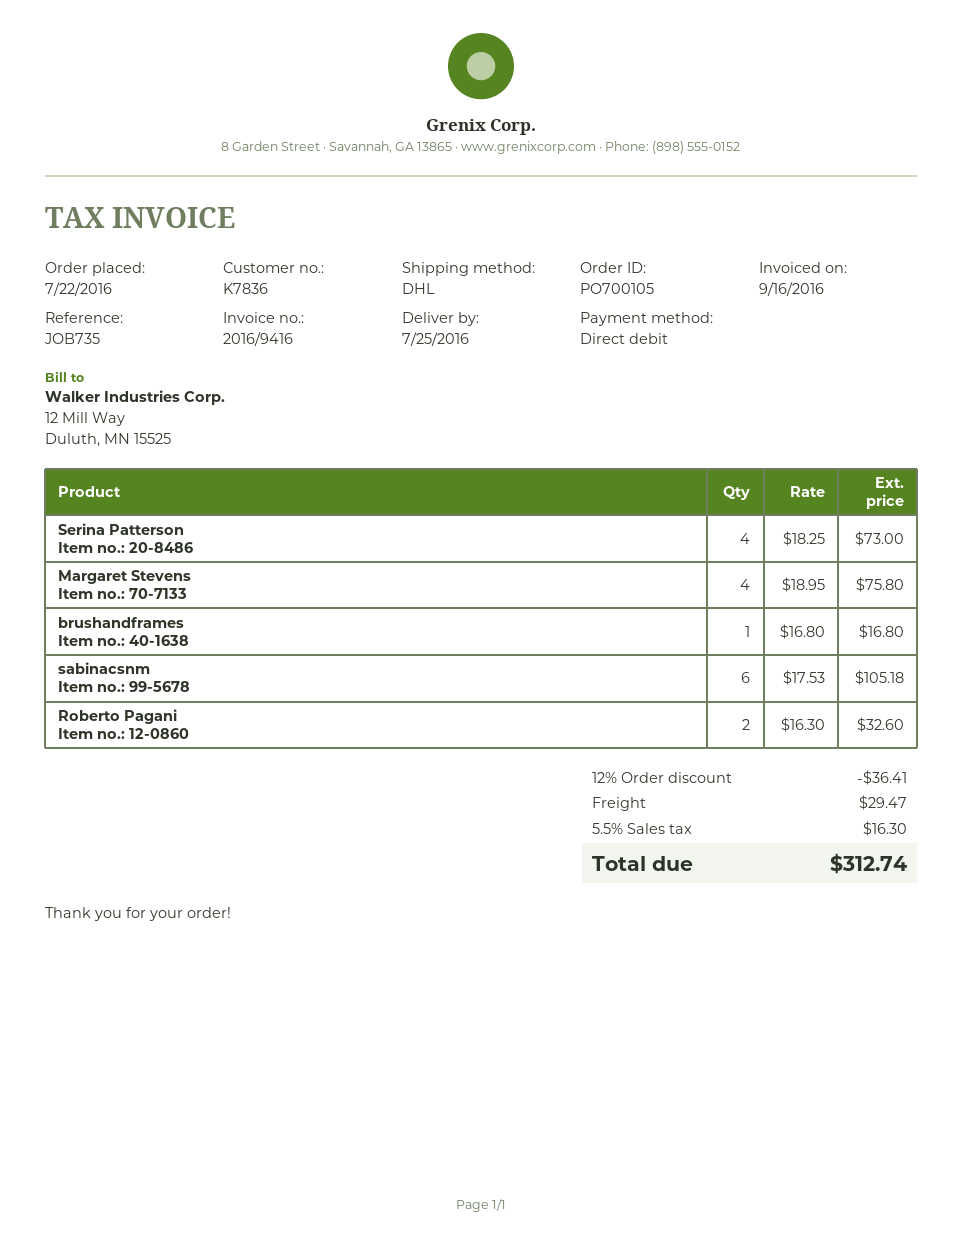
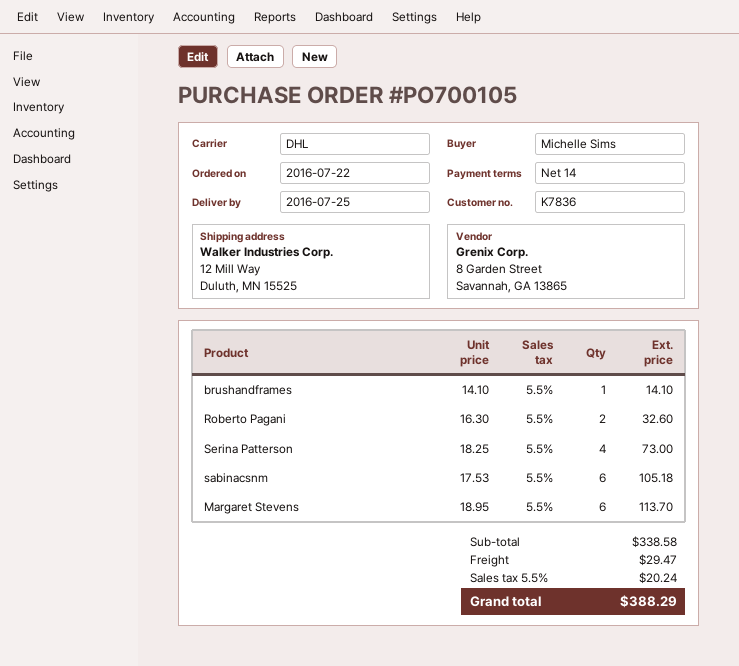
Margaret Stevens: 4 x 18.95 = 75.80 -> 6 x 18.95 = 113.70
brushandframes: 1 x 16.80 = 16.80 -> 1 x 14.10 = 14.10
discount: 12% = 36.41 -> none
tax: 5.5% = 16.30 -> 5.5% = 20.24
total: 312.74 -> 388.29

